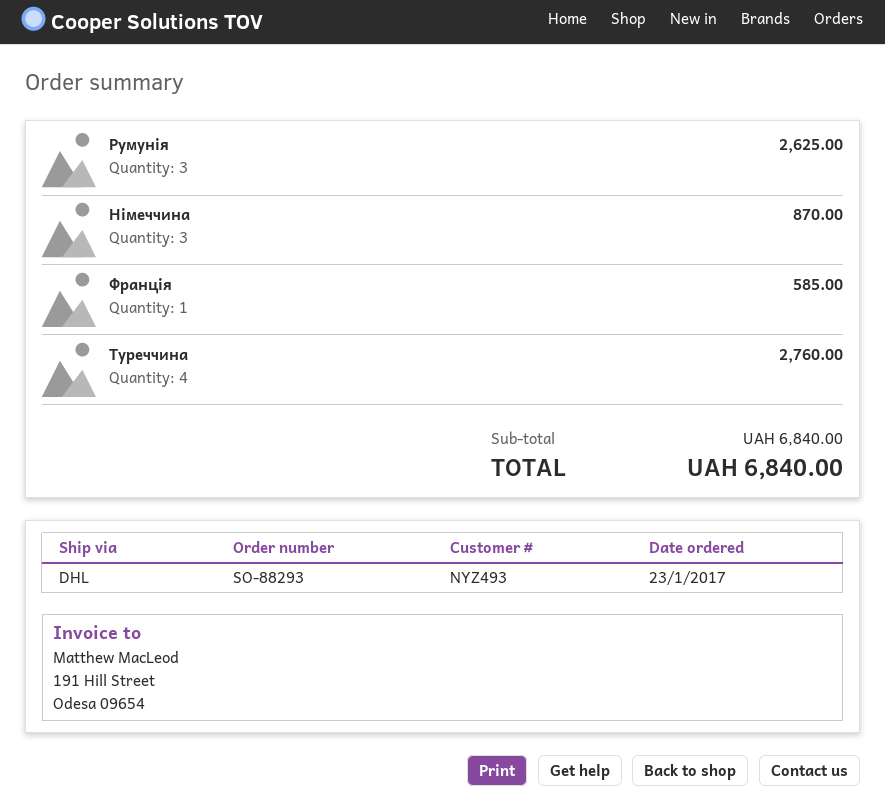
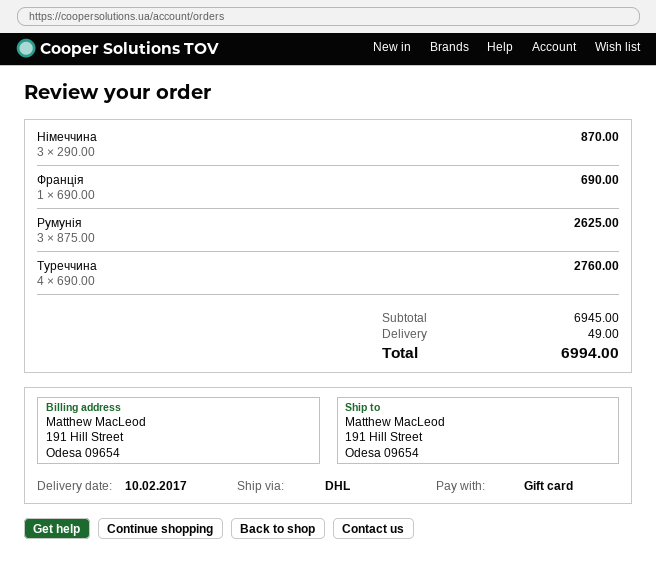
Франція: 1 for 585.00 -> 1 for 690.00
subtotal: 6840.00 -> 6945.00
shipping: none -> 49.00
total: 6840.00 -> 6994.00

